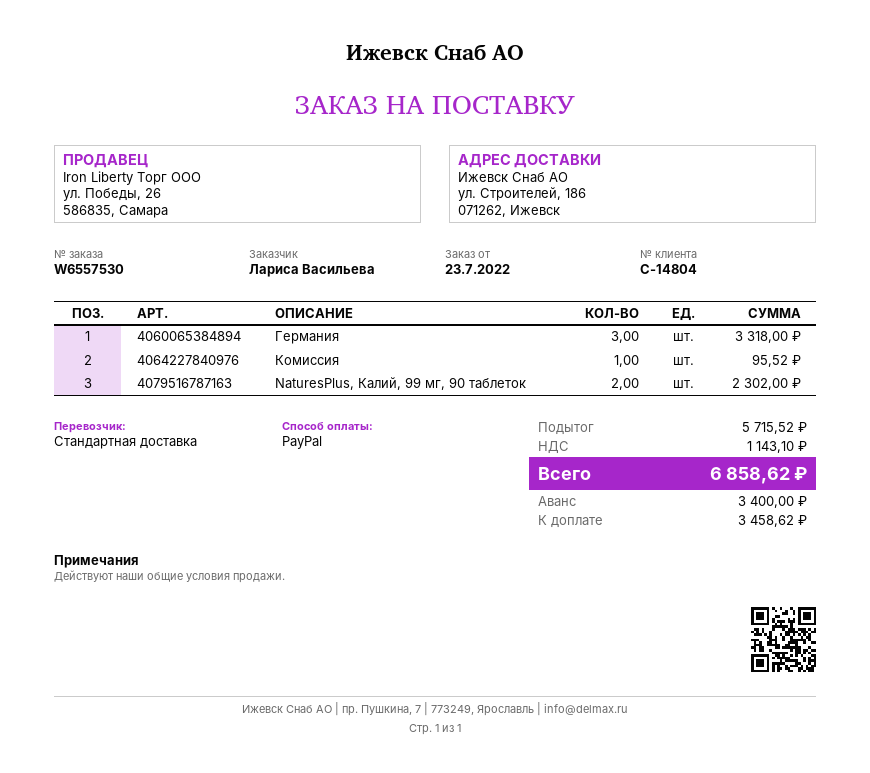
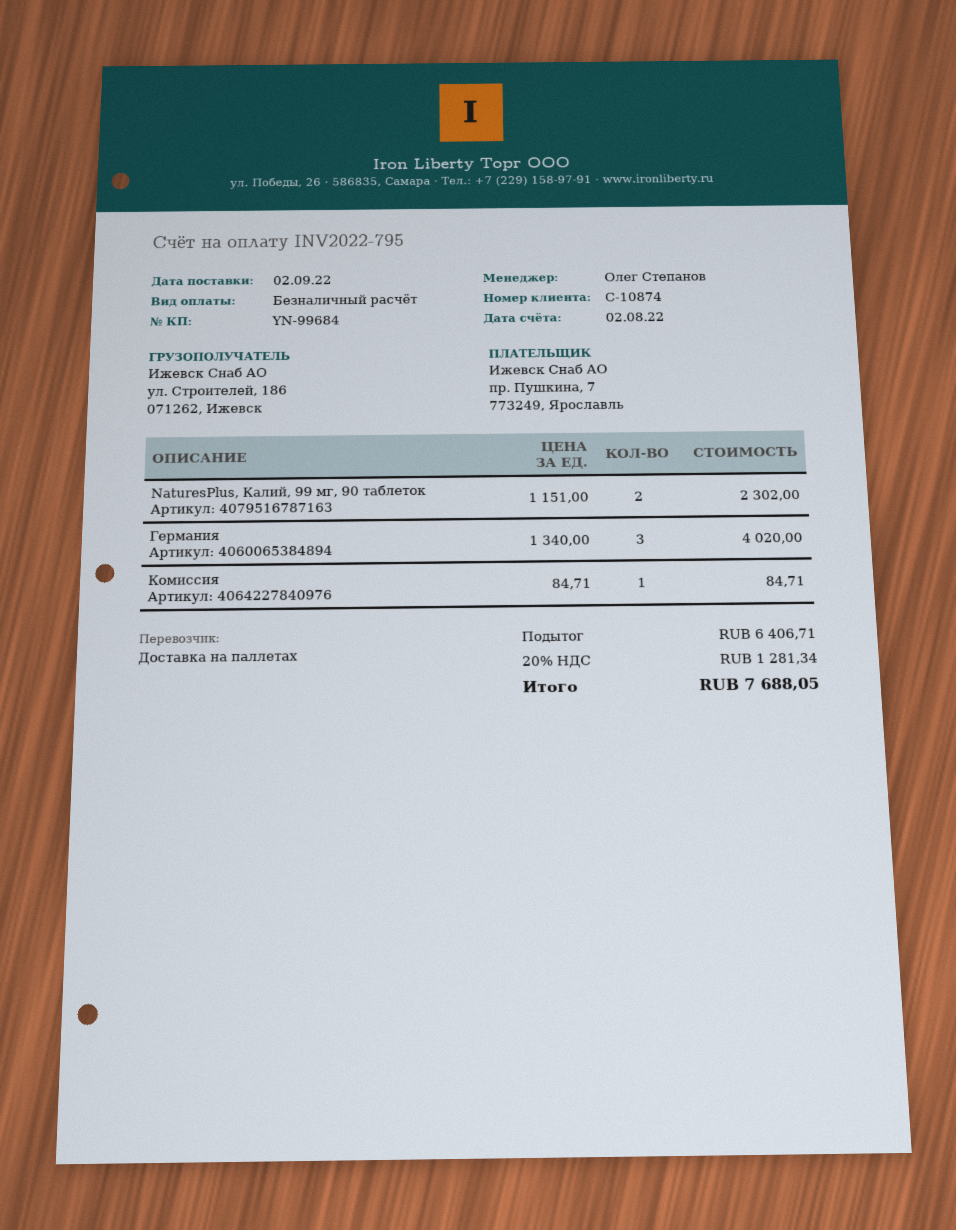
customer number: C-14804 -> C-10874
payment method: PayPal -> bank transfer
shipping method: standard -> pallet freight
Германия: 3 for 3318.00 -> 3 for 4020.00
Комиссия: 1 for 95.52 -> 1 for 84.71
subtotal: 5715.52 -> 6406.71
tax: 1143.10 -> 1281.34
total: 6858.62 -> 7688.05

